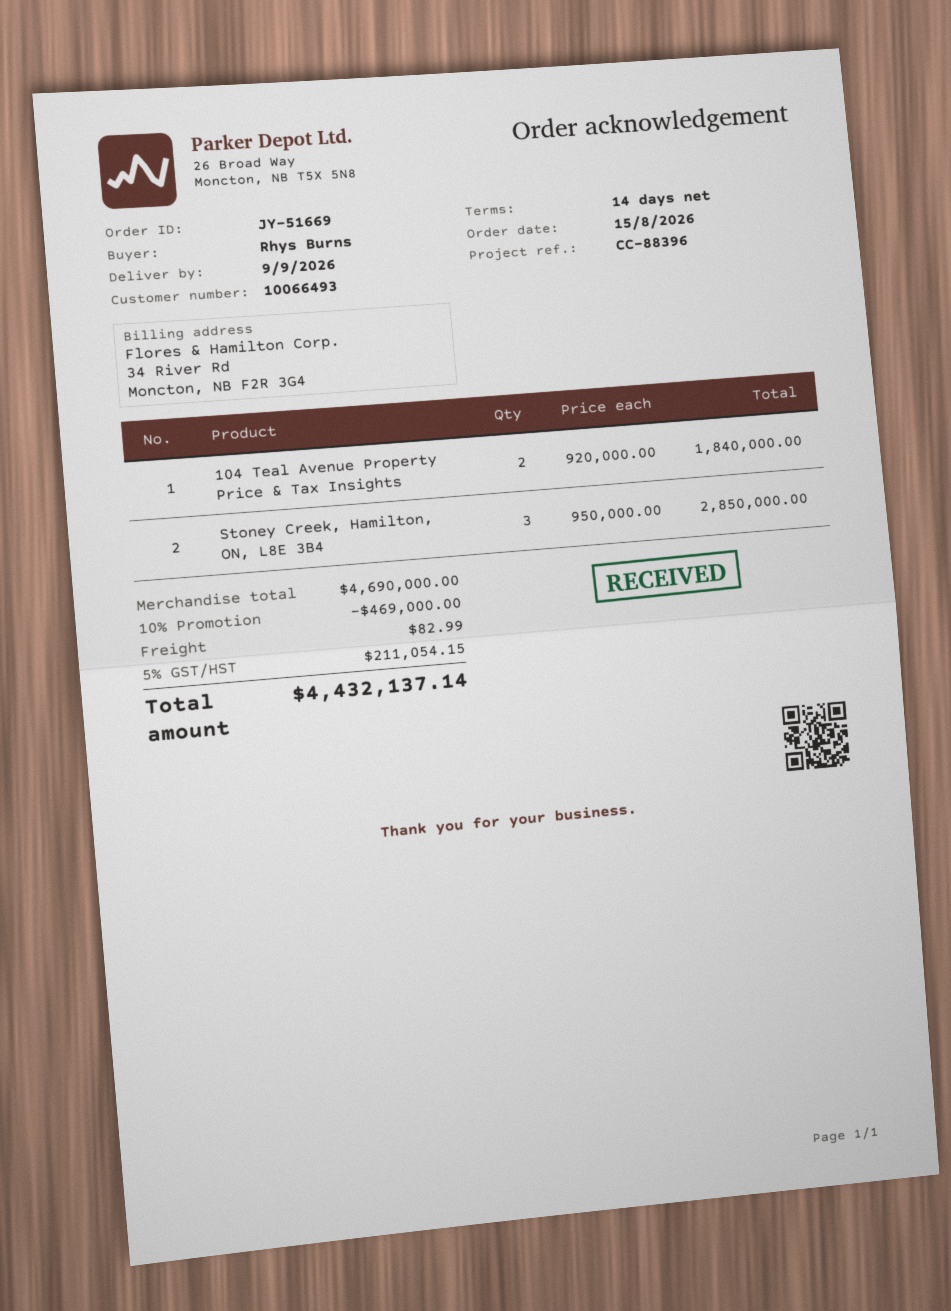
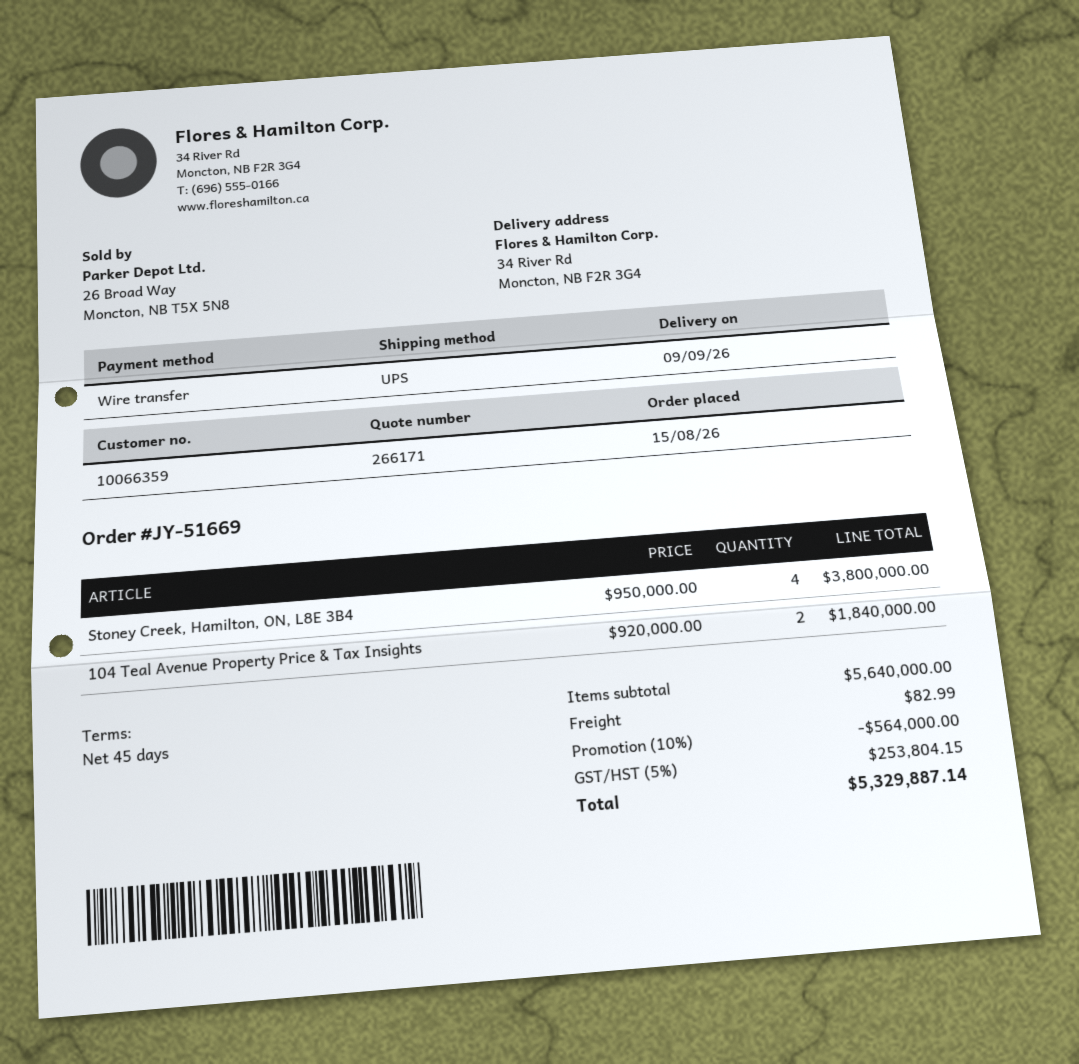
payment terms: 14 days -> 45 days
customer number: 10066493 -> 10066359
Stoney Creek, Hamilton, ON, L8E 3B4: 3 x 950000.00 = 2850000.00 -> 4 x 950000.00 = 3800000.00
subtotal: 4690000.00 -> 5640000.00
discount: 10% = 469000.00 -> 10% = 564000.00
tax: 5% = 211054.15 -> 5% = 253804.15
total: 4432137.14 -> 5329887.14

